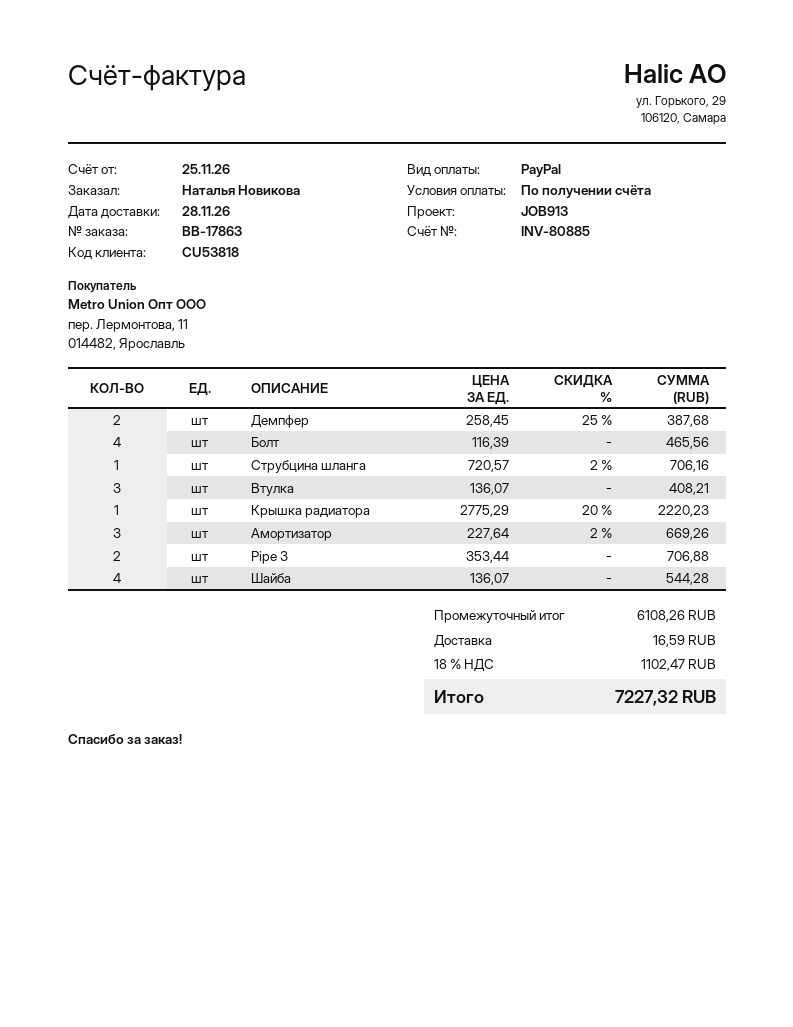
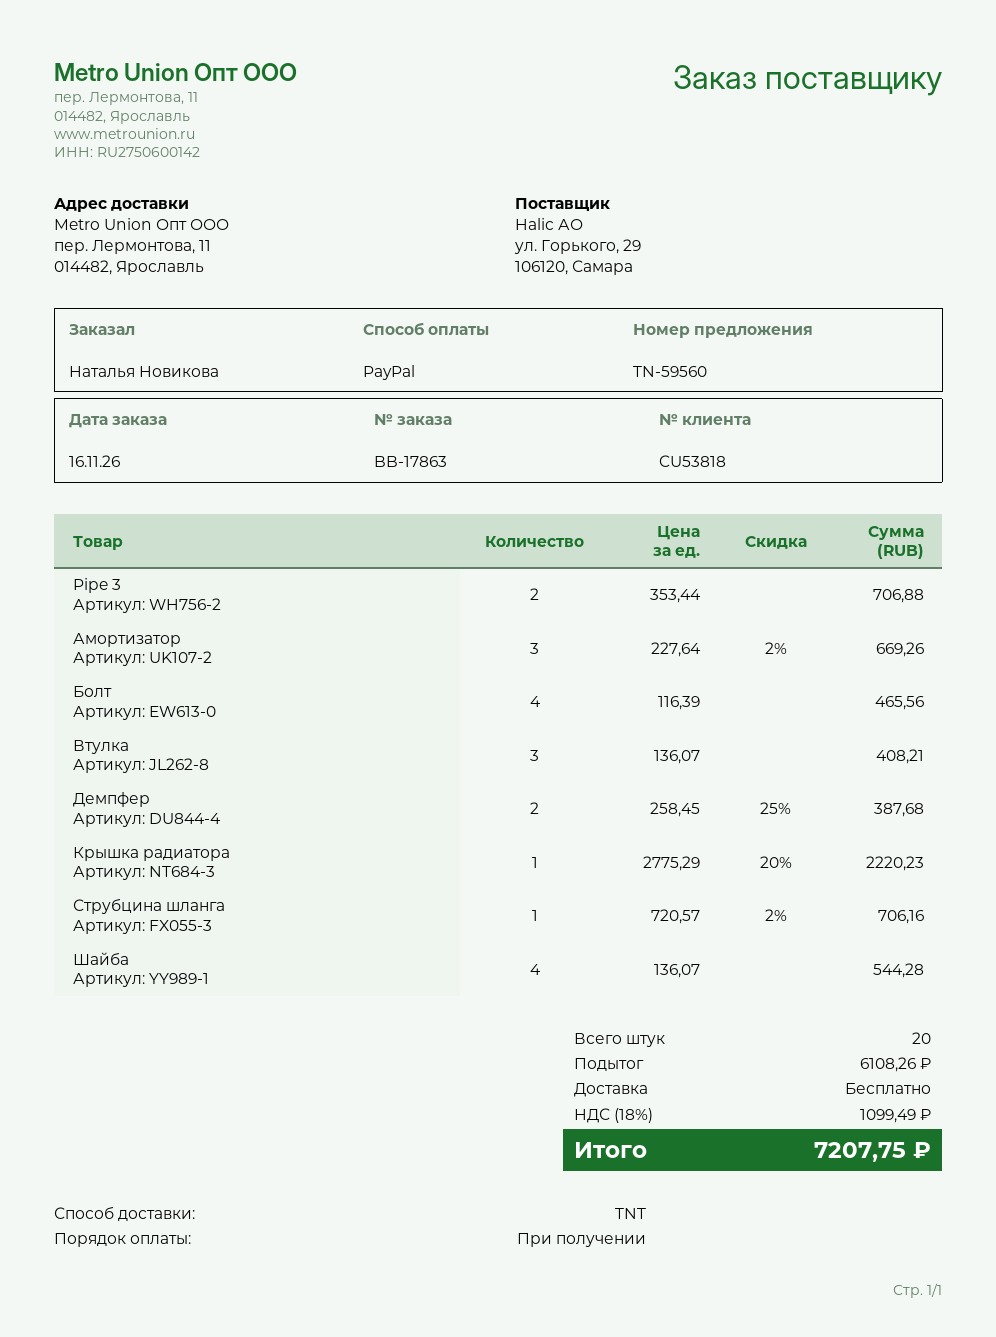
shipping: 16.59 -> 0.00
tax: 18% = 1102.47 -> 18% = 1099.49
total: 7227.32 -> 7207.75

